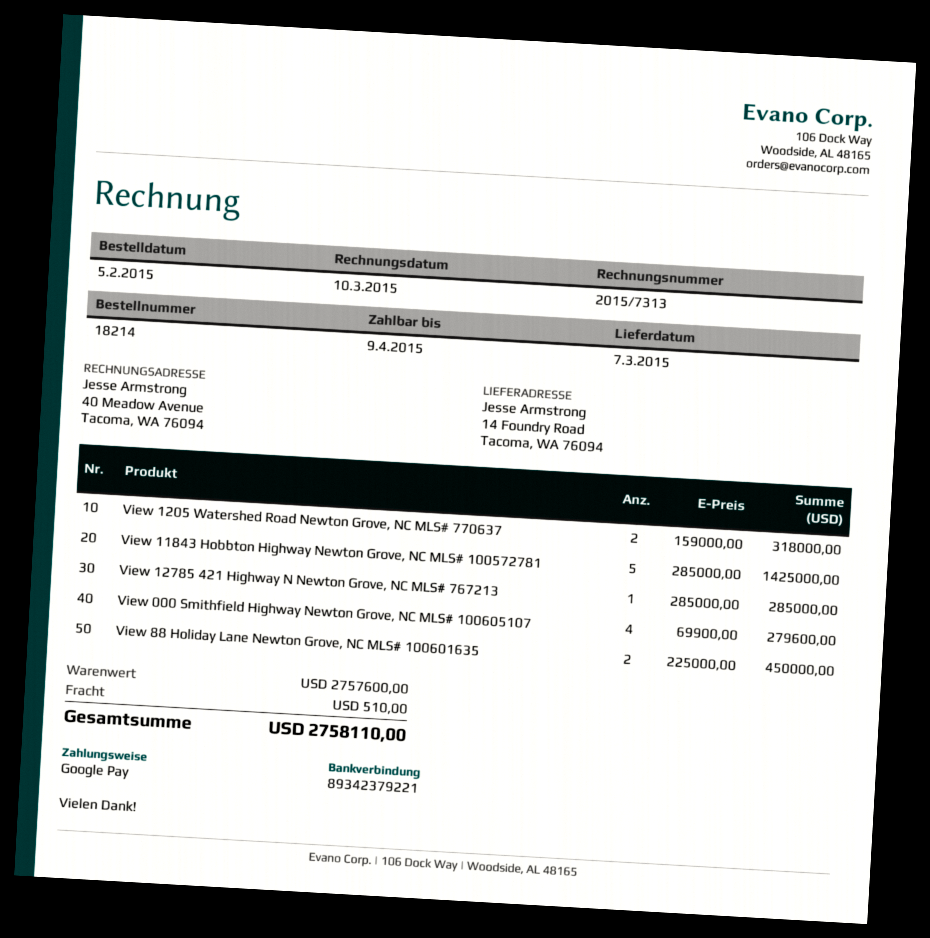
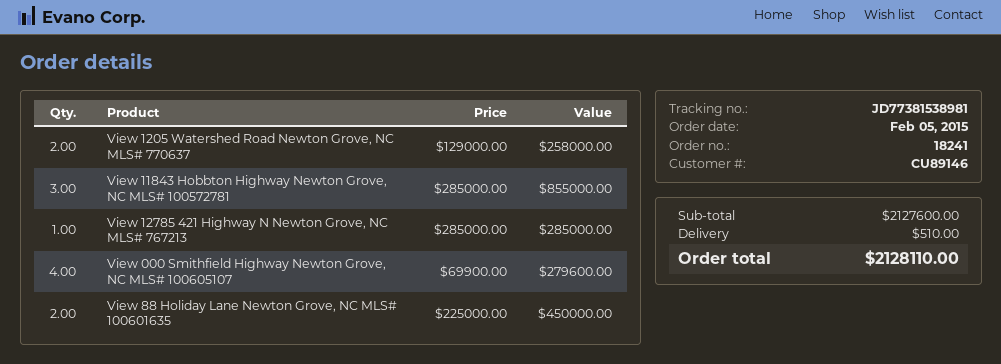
order number: 18214 -> 18241
View 1205 Watershed Road Newton Grove, NC MLS# 770637: 2 x 159000.00 = 318000.00 -> 2 x 129000.00 = 258000.00
View 11843 Hobbton Highway Newton Grove, NC MLS# 100572781: 5 x 285000.00 = 1425000.00 -> 3 x 285000.00 = 855000.00
subtotal: 2757600.00 -> 2127600.00
total: 2758110.00 -> 2128110.00

